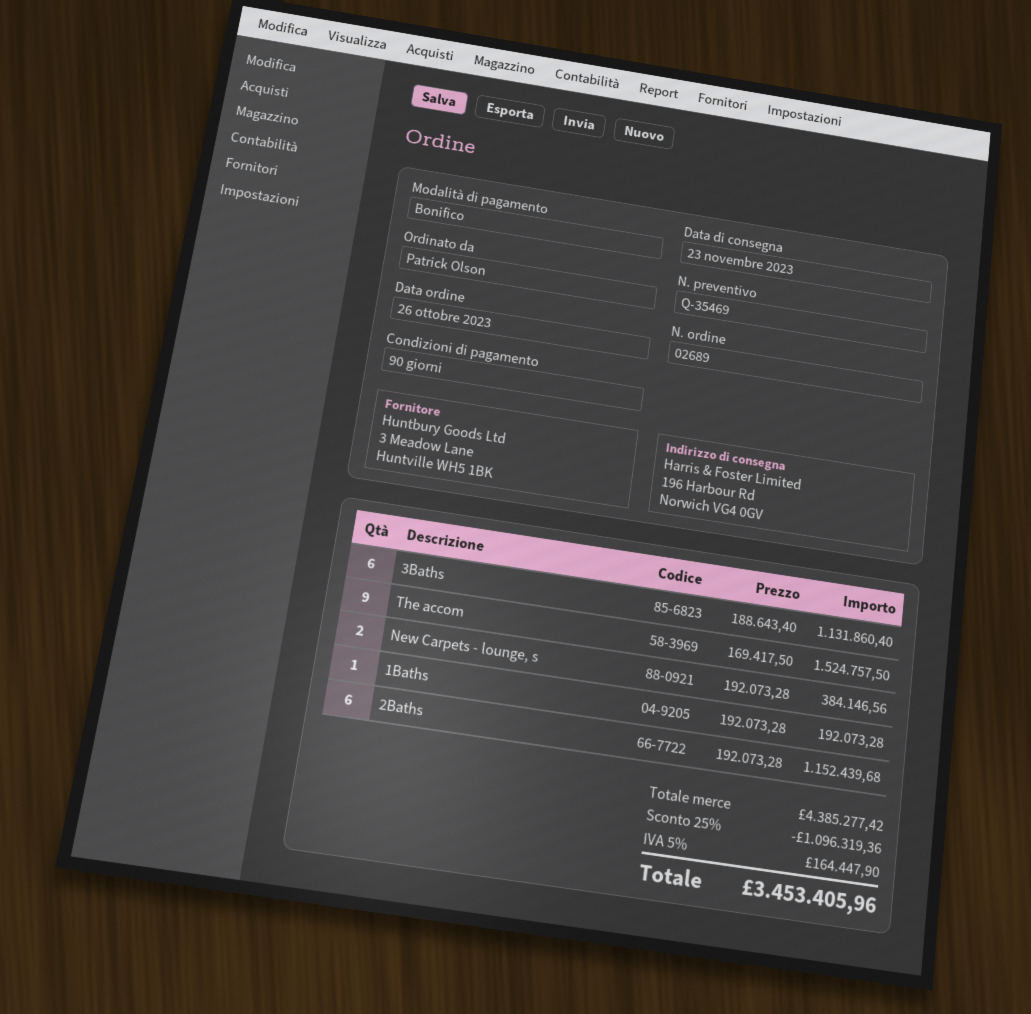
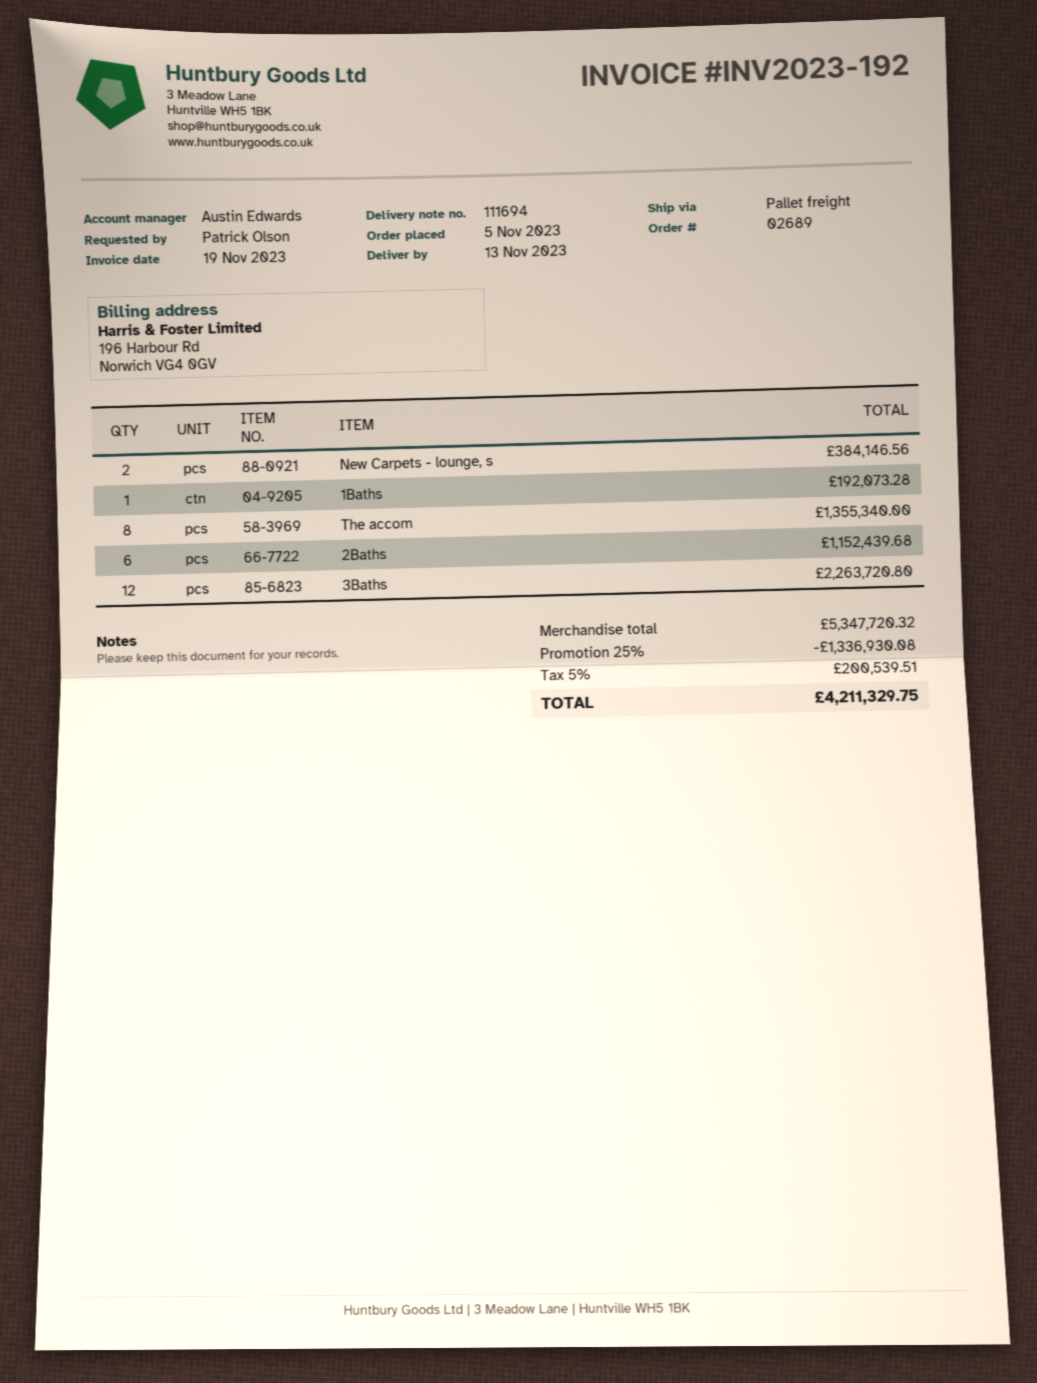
order date: 2023-10-26 -> 2023-11-05
delivery date: 2023-11-23 -> 2023-11-13
3Baths: 6 for 1131860.40 -> 12 for 2263720.80
The accom: 9 for 1524757.50 -> 8 for 1355340.00
subtotal: 4385277.42 -> 5347720.32
discount: 25% = 1096319.36 -> 25% = 1336930.08
tax: 5% = 164447.90 -> 5% = 200539.51
total: 3453405.96 -> 4211329.75

